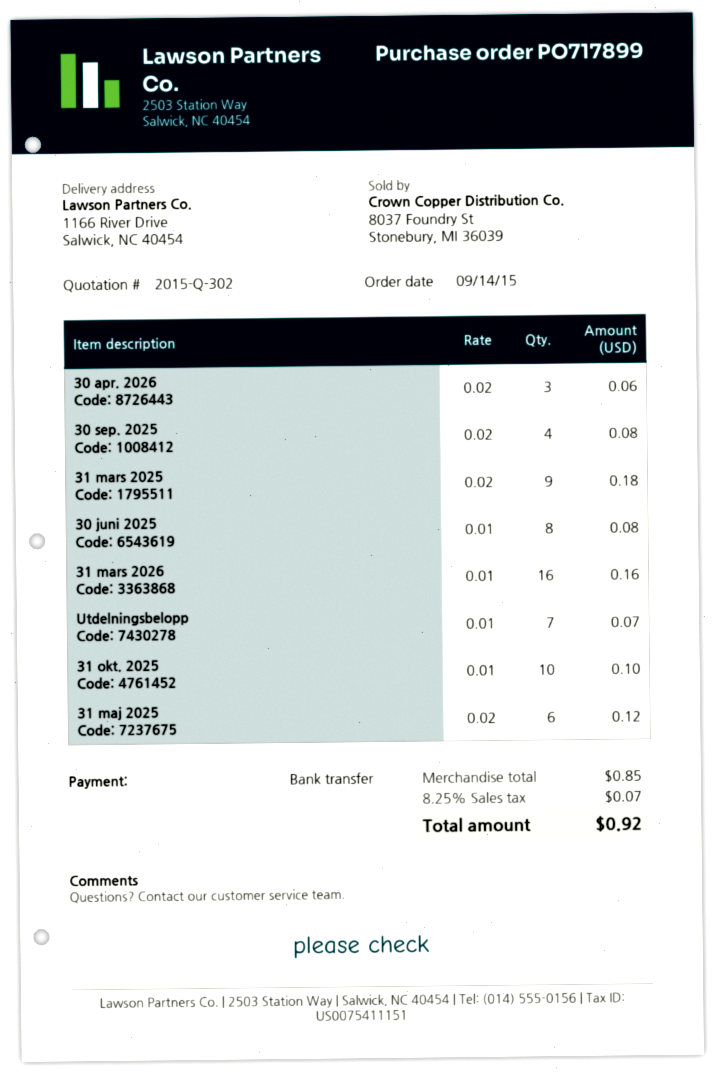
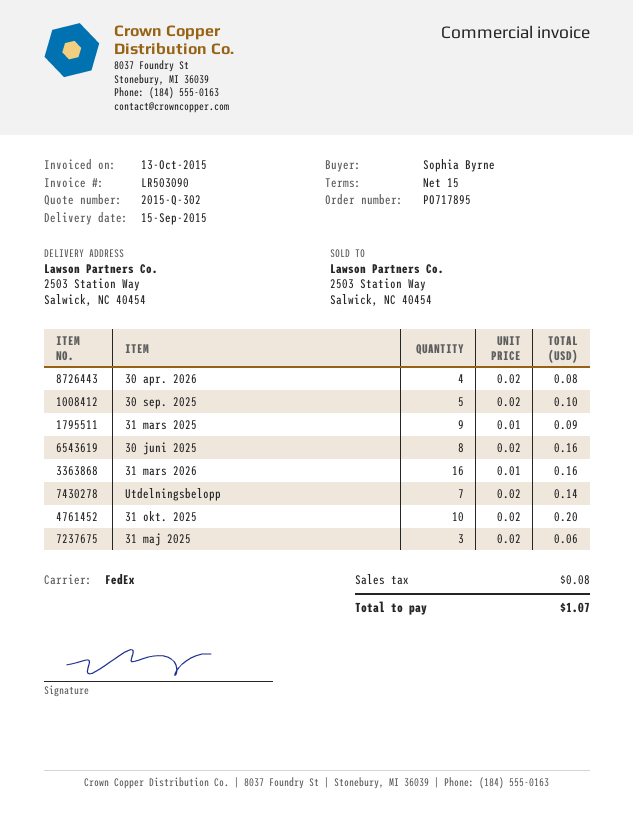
order number: PO717899 -> PO717895
ship to: 1166 River Drive, Salwick, NC 40454 -> 2503 Station Way, Salwick, NC 40454
30 apr. 2026: 3 x 0.02 = 0.06 -> 4 x 0.02 = 0.08
30 sep. 2025: 4 x 0.02 = 0.08 -> 5 x 0.02 = 0.10
31 mars 2025: 9 x 0.02 = 0.18 -> 9 x 0.01 = 0.09
30 juni 2025: 8 x 0.01 = 0.08 -> 8 x 0.02 = 0.16
Utdelningsbelopp: 7 x 0.01 = 0.07 -> 7 x 0.02 = 0.14
31 okt. 2025: 10 x 0.01 = 0.10 -> 10 x 0.02 = 0.20
31 maj 2025: 6 x 0.02 = 0.12 -> 3 x 0.02 = 0.06
tax: 0.07 -> 0.08
total: 0.92 -> 1.07

